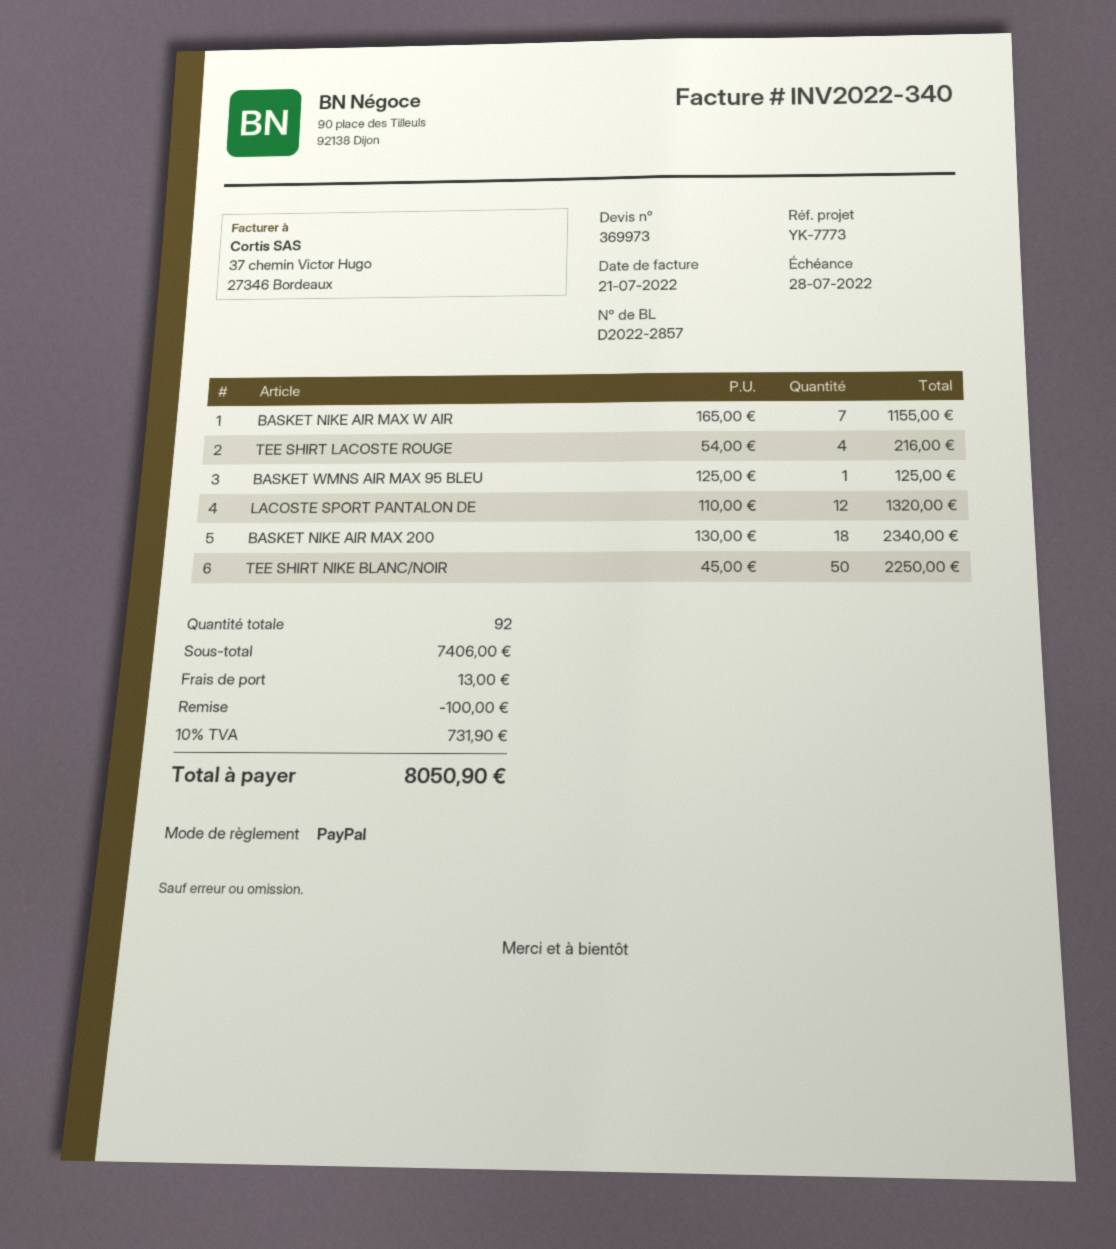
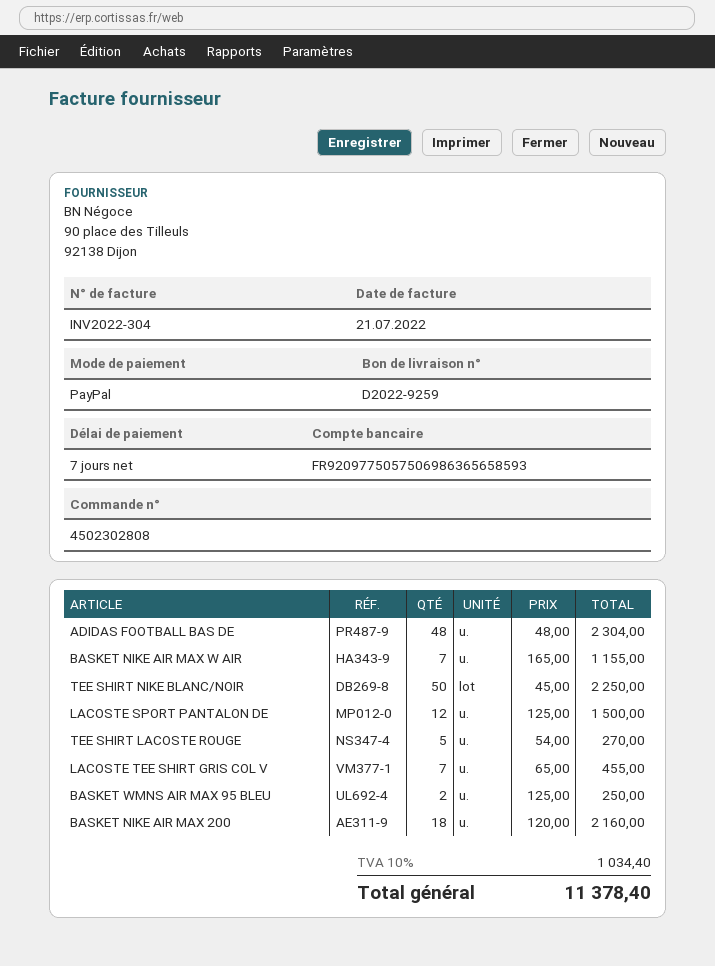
delivery note number: D2022-2857 -> D2022-9259
invoice number: INV2022-340 -> INV2022-304
TEE SHIRT LACOSTE ROUGE: 4 x 54.00 = 216.00 -> 5 x 54.00 = 270.00
BASKET WMNS AIR MAX 95 BLEU: 1 x 125.00 = 125.00 -> 2 x 125.00 = 250.00
LACOSTE SPORT PANTALON DE: 12 x 110.00 = 1320.00 -> 12 x 125.00 = 1500.00
BASKET NIKE AIR MAX 200: 18 x 130.00 = 2340.00 -> 18 x 120.00 = 2160.00
ADIDAS FOOTBALL BAS DE: none -> 48 x 48.00 = 2304.00
LACOSTE TEE SHIRT GRIS COL V: none -> 7 x 65.00 = 455.00
discount: 100.00 -> none
shipping: 13.00 -> none
tax: 10% = 731.90 -> 10% = 1034.40
total: 8050.90 -> 11378.40

